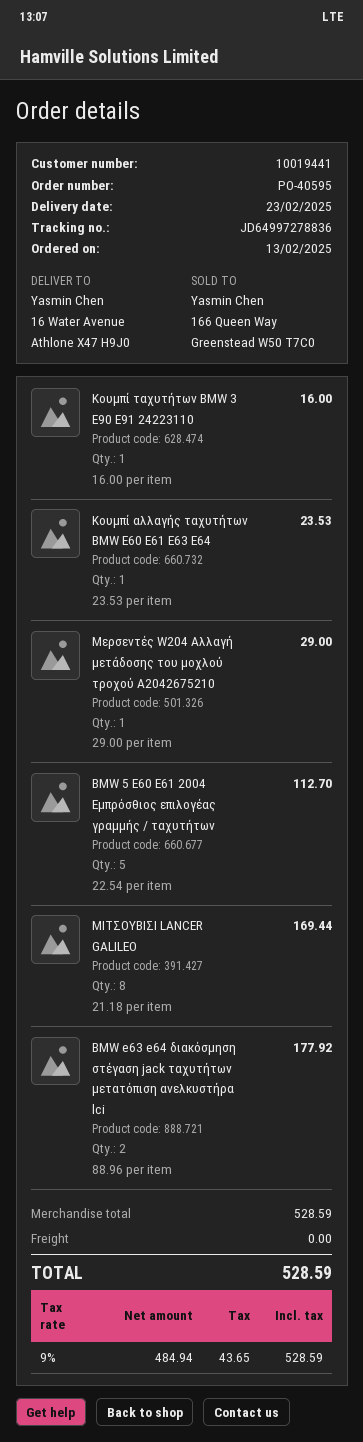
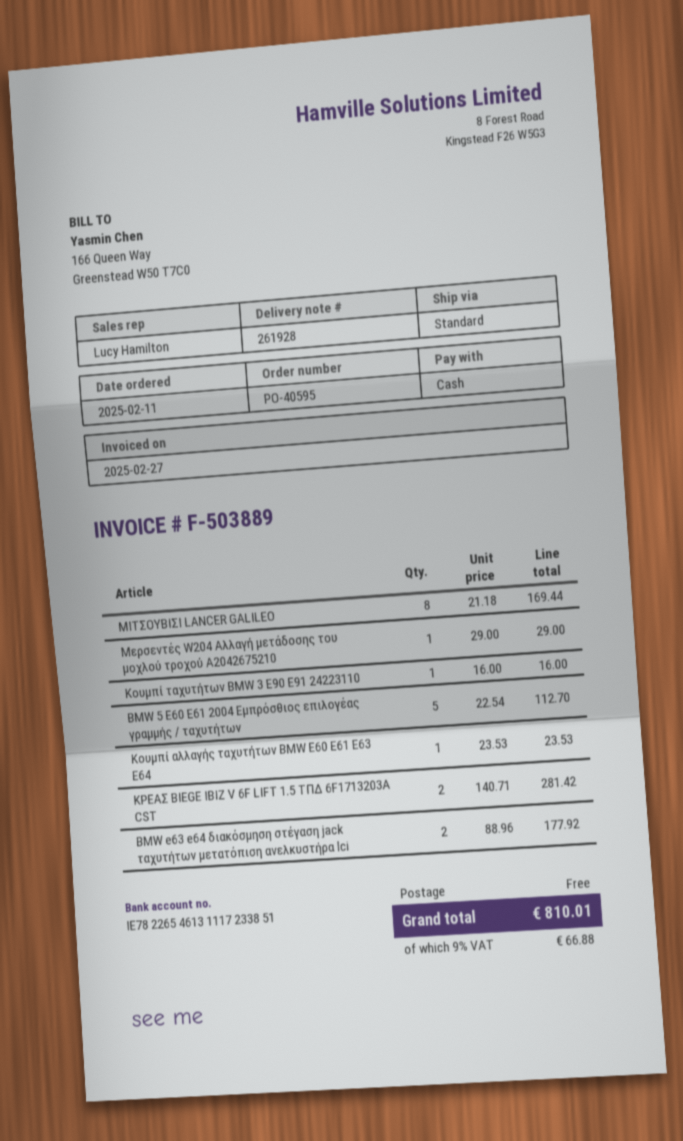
order date: 2025-02-13 -> 2025-02-11
ΚΡΕΑΣ BIEGE IBIZ V 6F LIFT 1.5 ΤΠΔ 6F1713203A CST: none -> 2 x 140.71 = 281.42
tax: 9% = 43.65 -> 9% = 66.88
total: 528.59 -> 810.01

